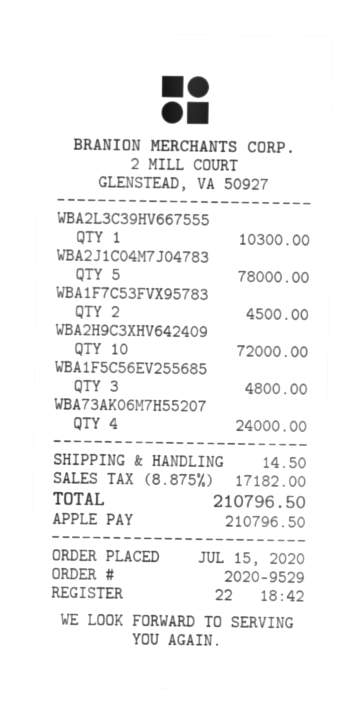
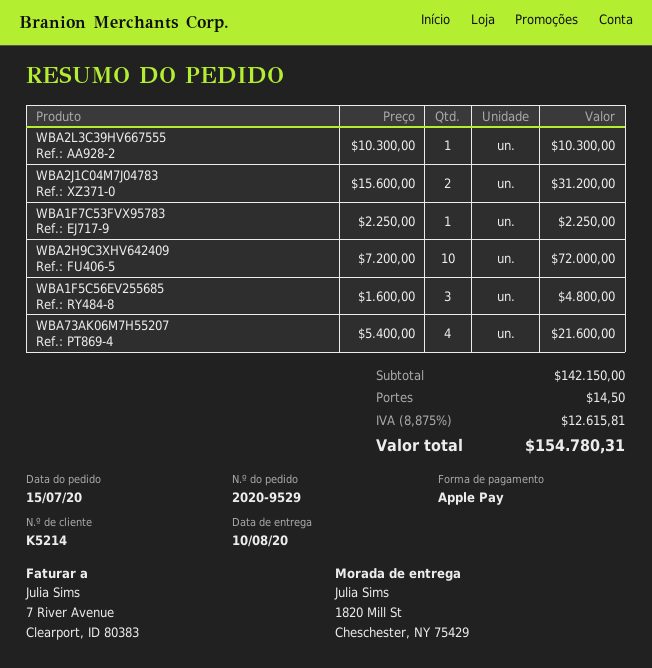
WBA2J1C04M7J04783: 5 for 78000.00 -> 2 for 31200.00
WBA1F7C53FVX95783: 2 for 4500.00 -> 1 for 2250.00
WBA73AK06M7H55207: 4 for 24000.00 -> 4 for 21600.00
tax: 8.875% = 17182.00 -> 8.875% = 12615.81
total: 210796.50 -> 154780.31

